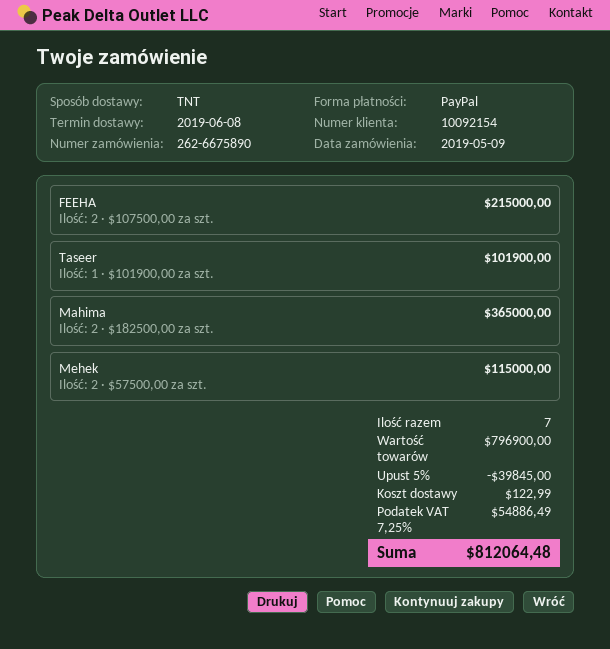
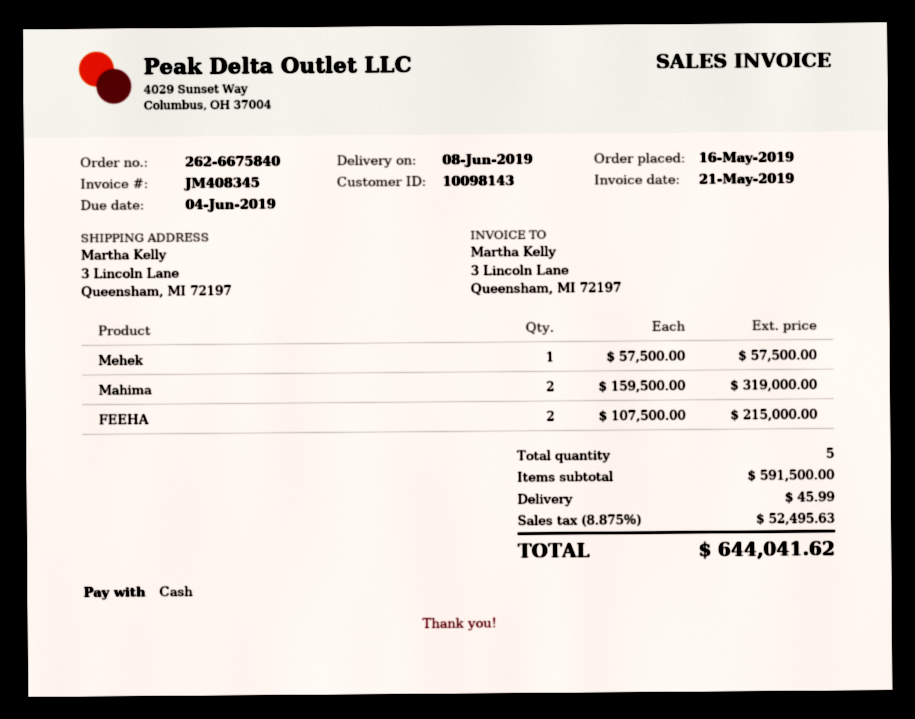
order number: 262-6675890 -> 262-6675840
order date: 2019-05-09 -> 2019-05-16
customer number: 10092154 -> 10098143
payment method: PayPal -> cash
Taseer: 1 x 101900.00 = 101900.00 -> none
Mahima: 2 x 182500.00 = 365000.00 -> 2 x 159500.00 = 319000.00
Mehek: 2 x 57500.00 = 115000.00 -> 1 x 57500.00 = 57500.00
total quantity: 7 -> 5
subtotal: 796900.00 -> 591500.00
discount: 5% = 39845.00 -> none
shipping: 122.99 -> 45.99
tax: 7.25% = 54886.49 -> 8.875% = 52495.63
total: 812064.48 -> 644041.62

